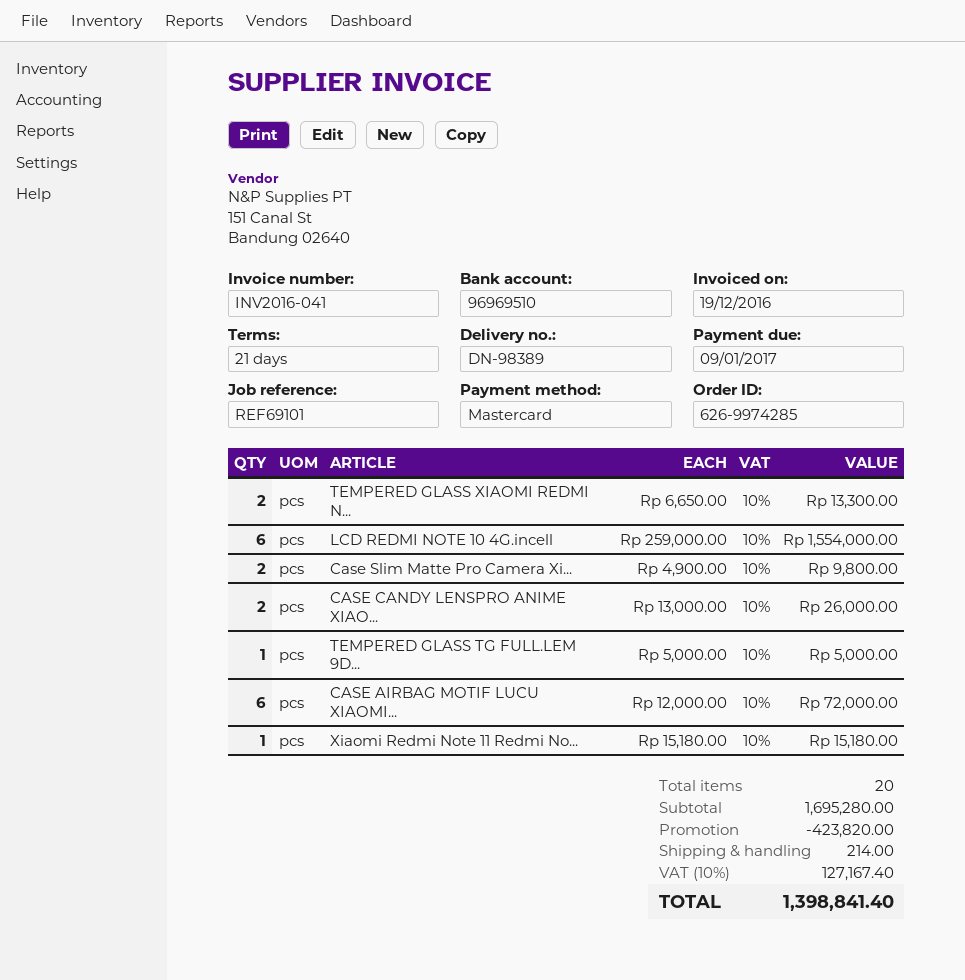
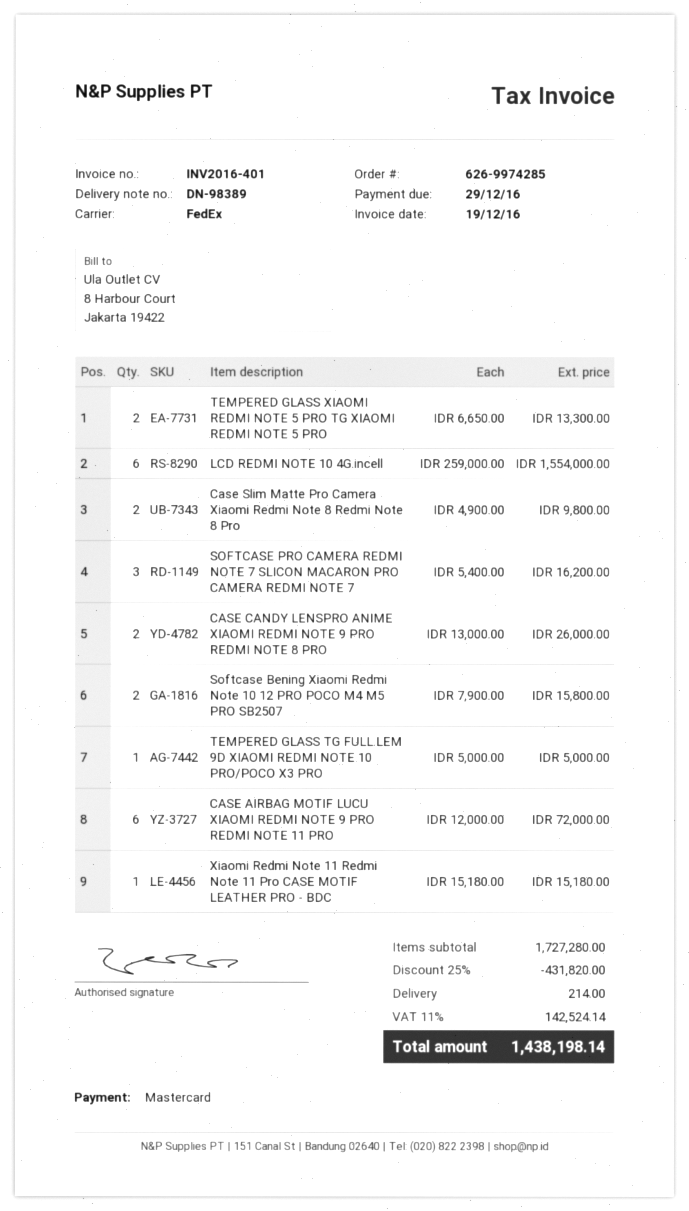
invoice number: INV2016-041 -> INV2016-401
due date: 2017-01-09 -> 2016-12-29
SOFTCASE PRO CAMERA REDMI NOTE 7 SLICON MACARON PRO CAMERA REDMI NOTE 7: none -> 3 x 5400.00 = 16200.00
Softcase Bening Xiaomi Redmi Note 10 12 PRO POCO M4 M5 PRO SB2507: none -> 2 x 7900.00 = 15800.00
subtotal: 1695280.00 -> 1727280.00
discount: 423820.00 -> 431820.00
tax: 10% = 127167.40 -> 11% = 142524.14
total: 1398841.40 -> 1438198.14

